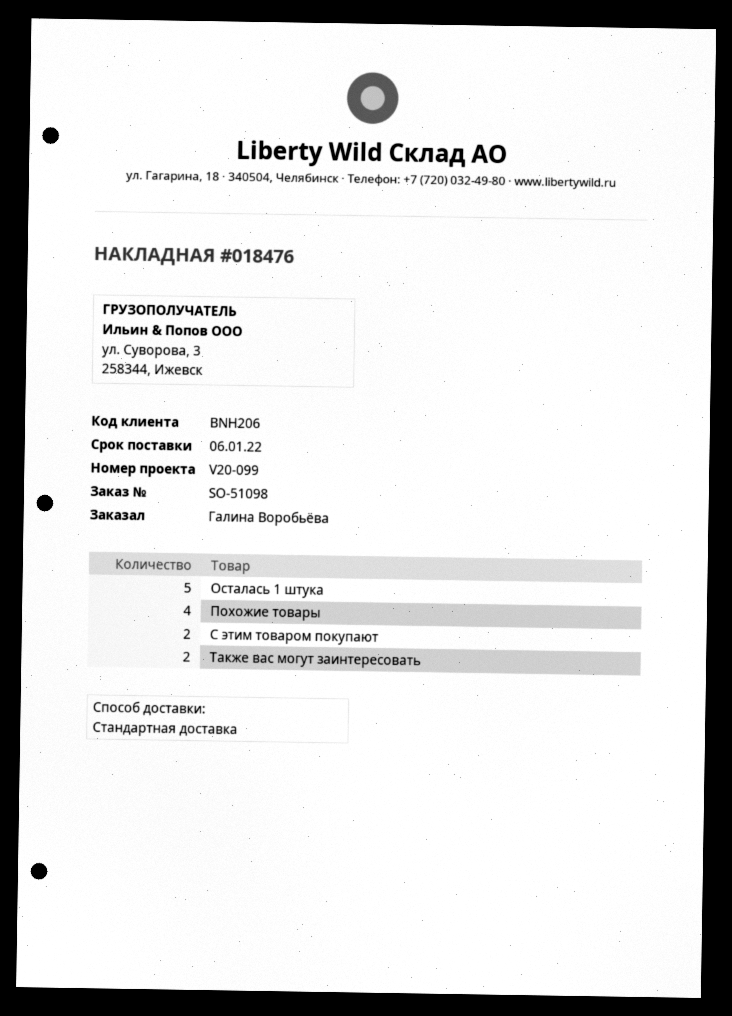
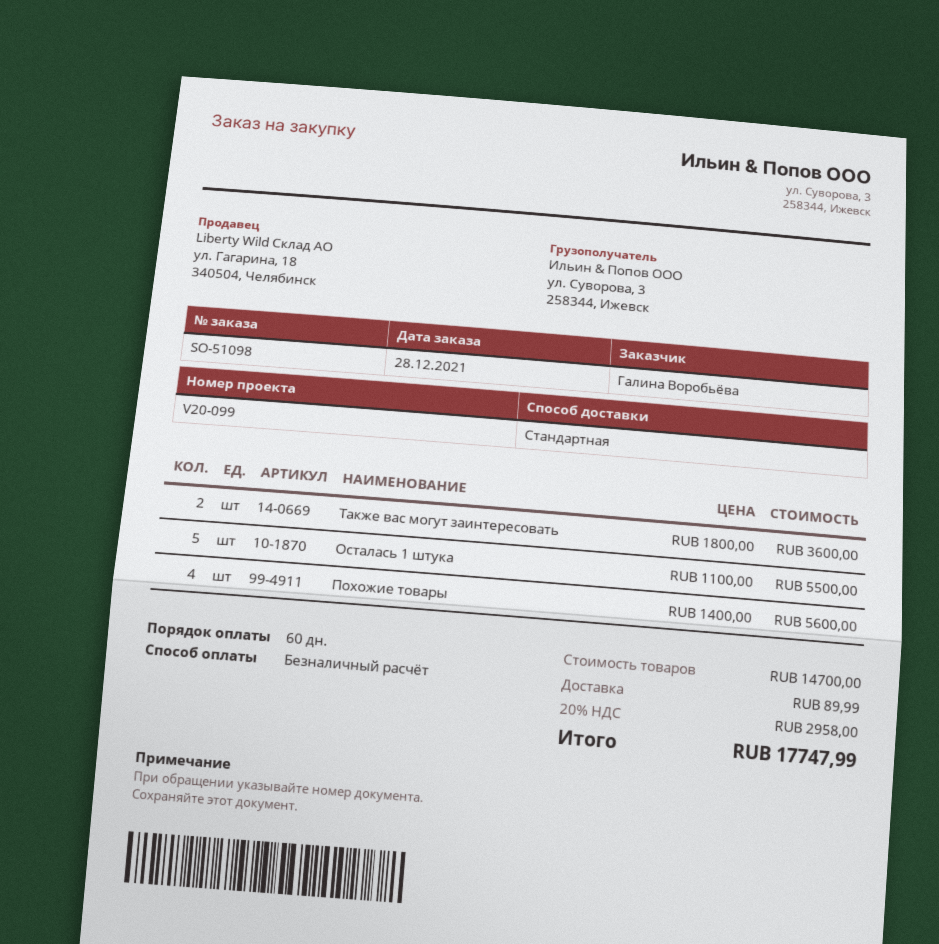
С этим товаром покупают: 2 -> none

